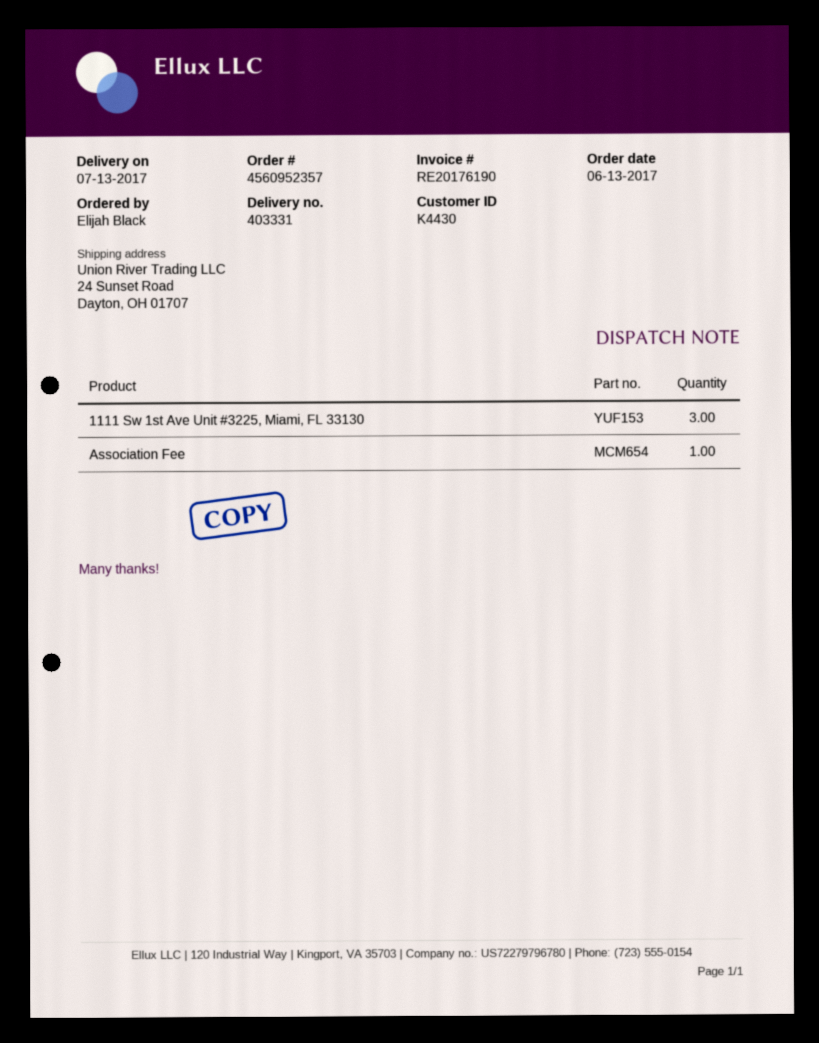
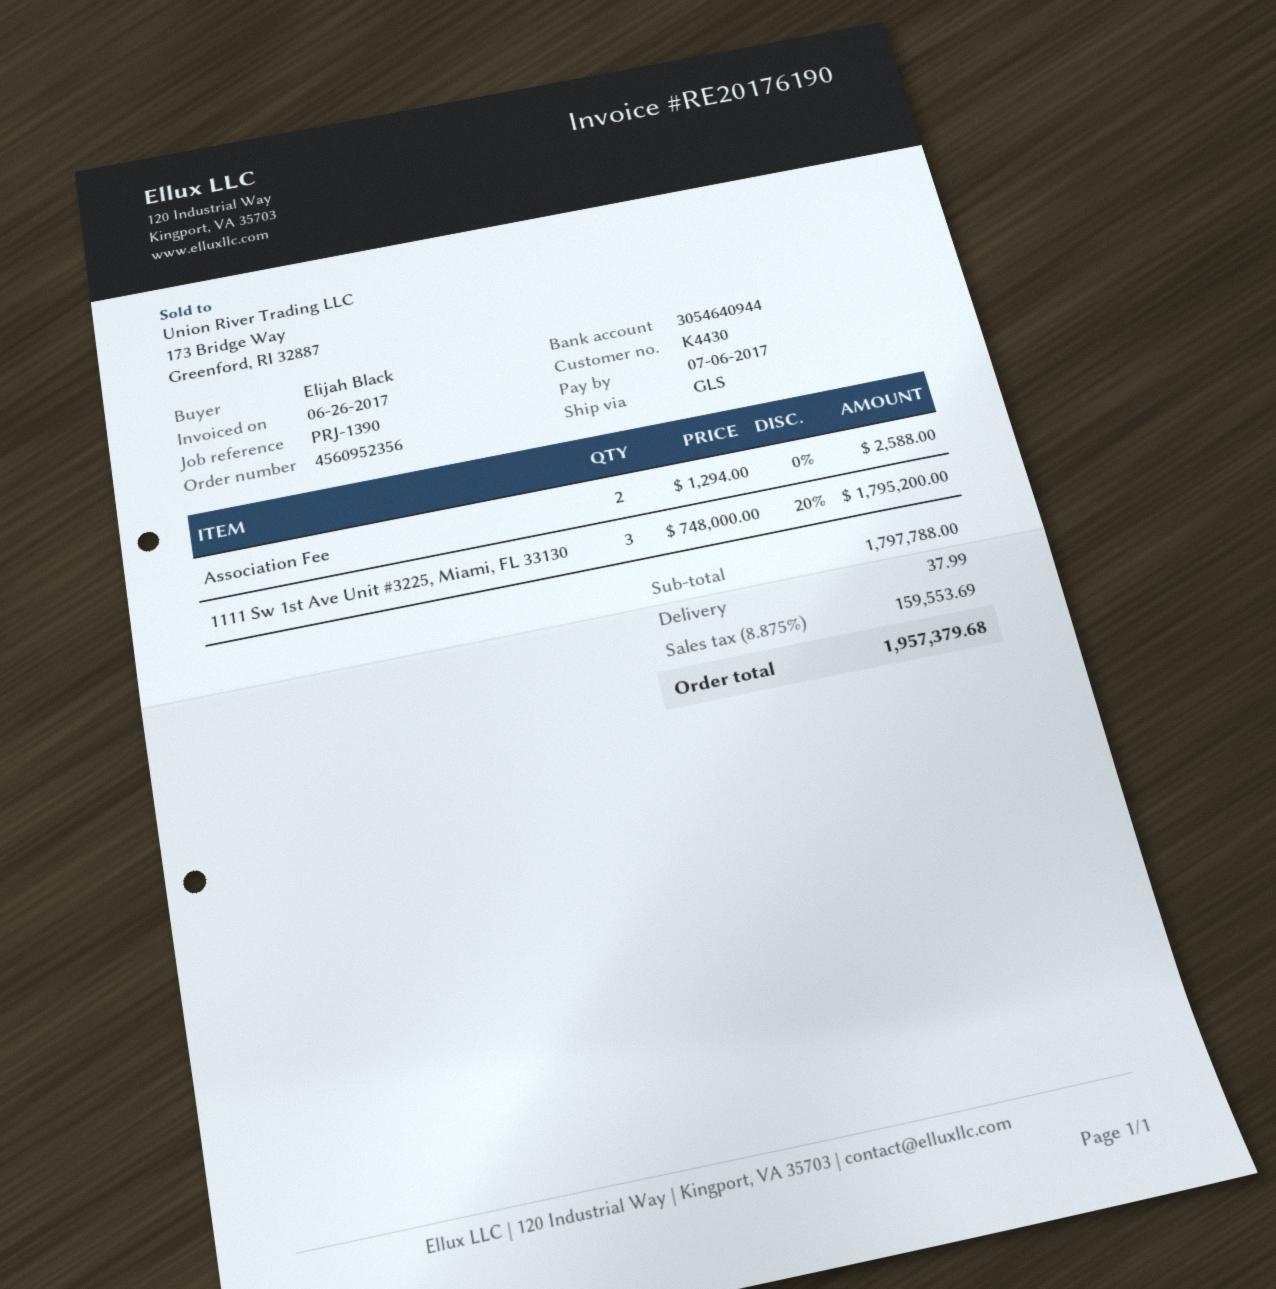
order number: 4560952357 -> 4560952356
Association Fee: 1 -> 2

